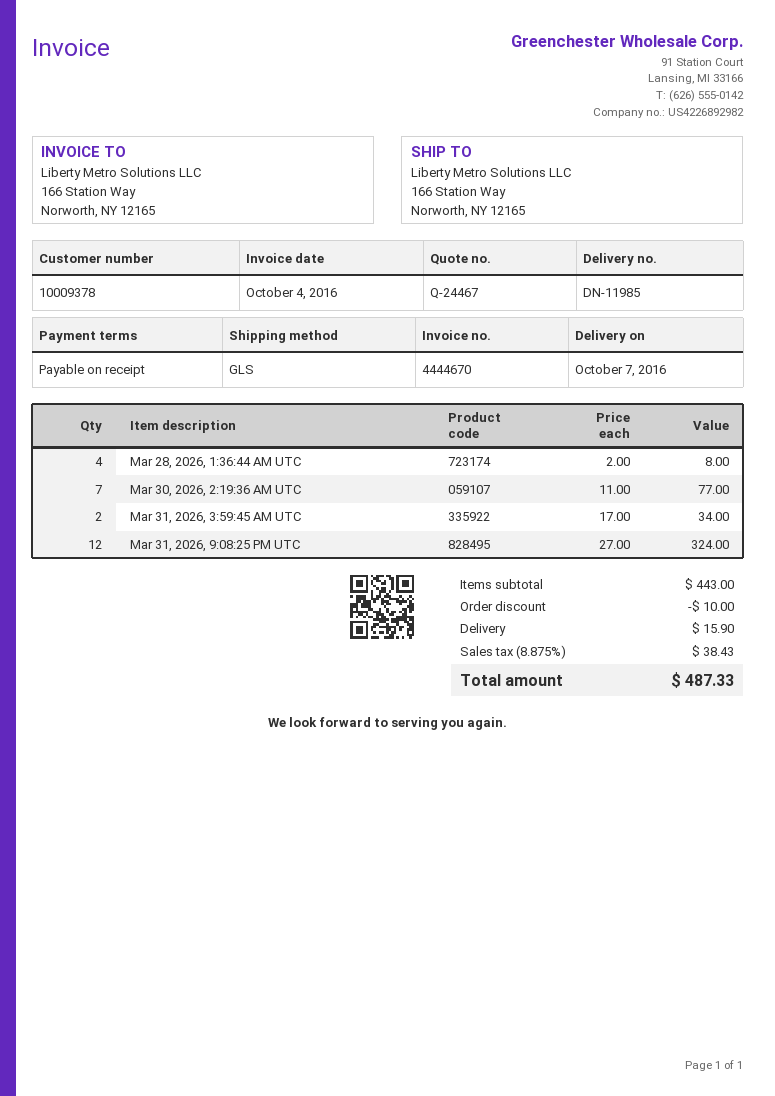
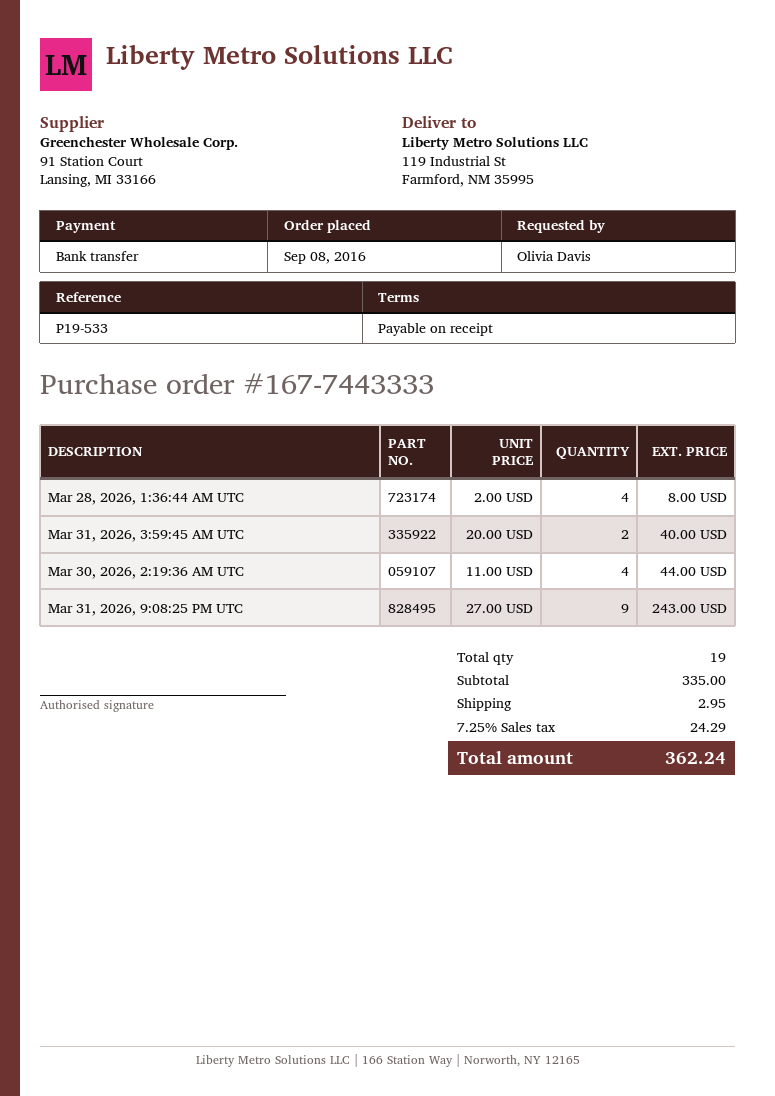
ship to: 166 Station Way, Norworth, NY 12165 -> 119 Industrial St, Farmford, NM 35995
Mar 30, 2026, 2:19:36 AM UTC: 7 x 11.00 = 77.00 -> 4 x 11.00 = 44.00
Mar 31, 2026, 3:59:45 AM UTC: 2 x 17.00 = 34.00 -> 2 x 20.00 = 40.00
Mar 31, 2026, 9:08:25 PM UTC: 12 x 27.00 = 324.00 -> 9 x 27.00 = 243.00
subtotal: 443.00 -> 335.00
discount: 10.00 -> none
shipping: 15.90 -> 2.95
tax: 8.875% = 38.43 -> 7.25% = 24.29
total: 487.33 -> 362.24

